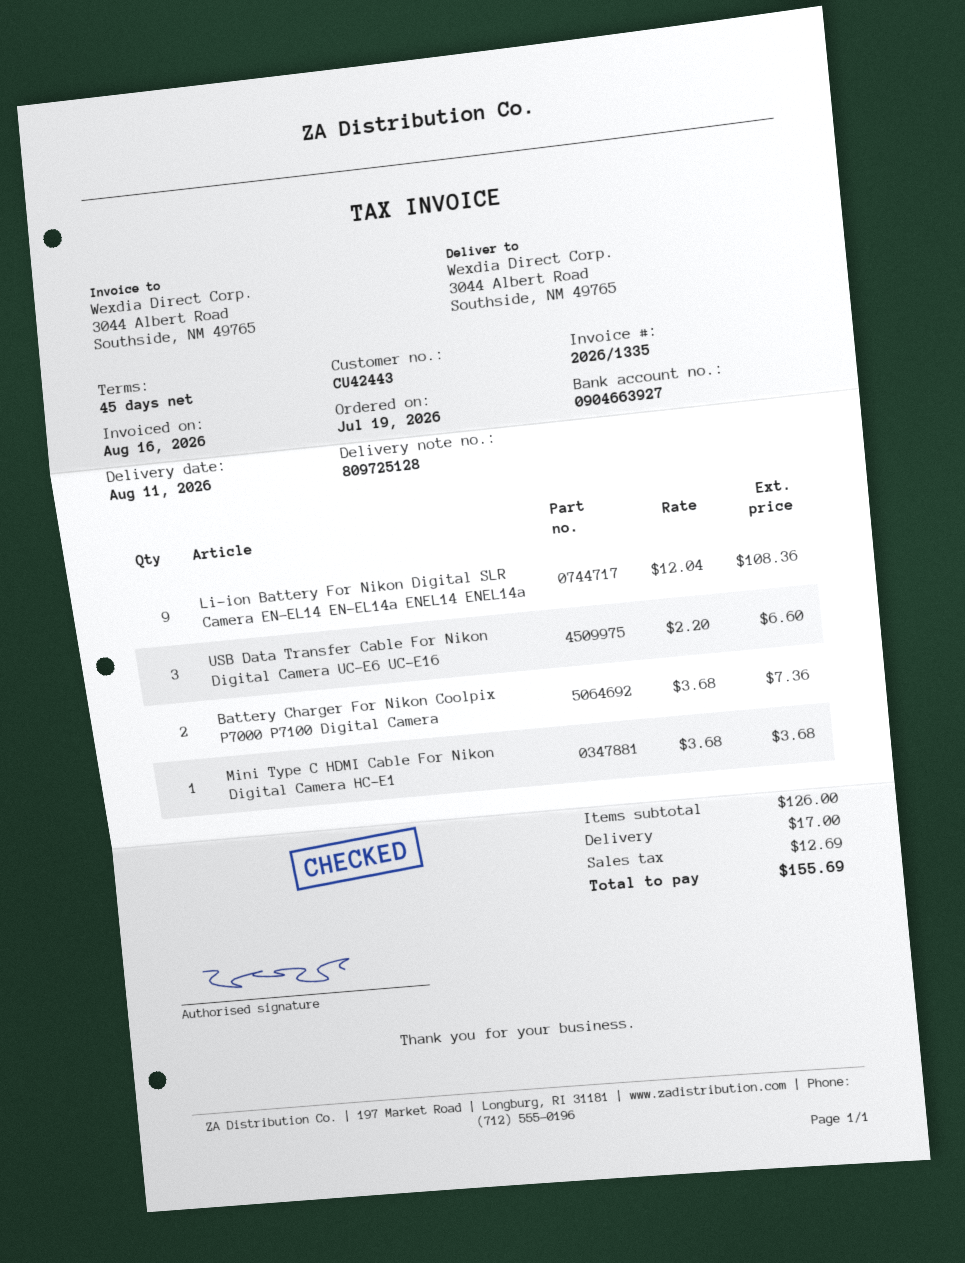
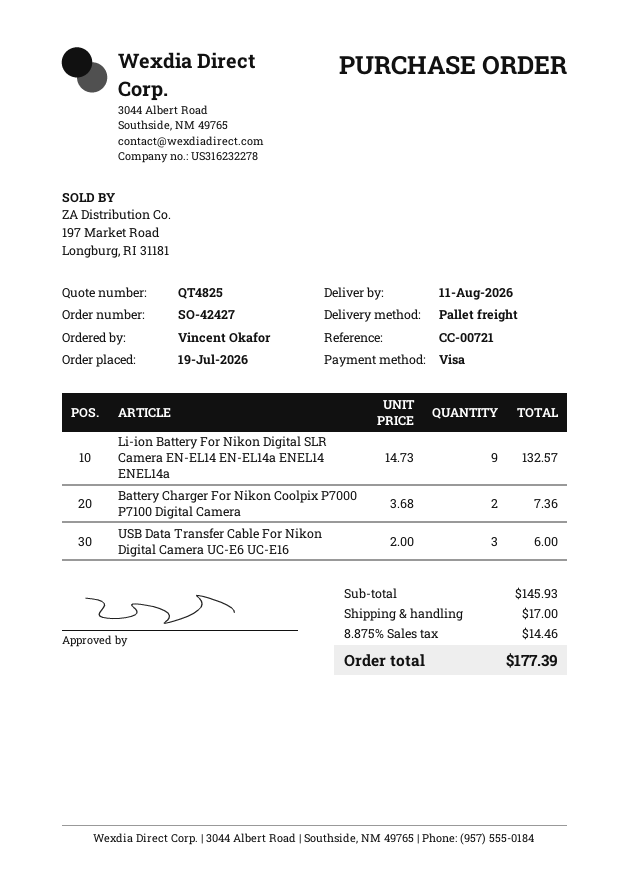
Li-ion Battery For Nikon Digital SLR Camera EN-EL14 EN-EL14a ENEL14 ENEL14a: 9 x 12.04 = 108.36 -> 9 x 14.73 = 132.57
USB Data Transfer Cable For Nikon Digital Camera UC-E6 UC-E16: 3 x 2.20 = 6.60 -> 3 x 2.00 = 6.00
Mini Type C HDMI Cable For Nikon Digital Camera HC-E1: 1 x 3.68 = 3.68 -> none
subtotal: 126.00 -> 145.93
tax: 12.69 -> 14.46
total: 155.69 -> 177.39

